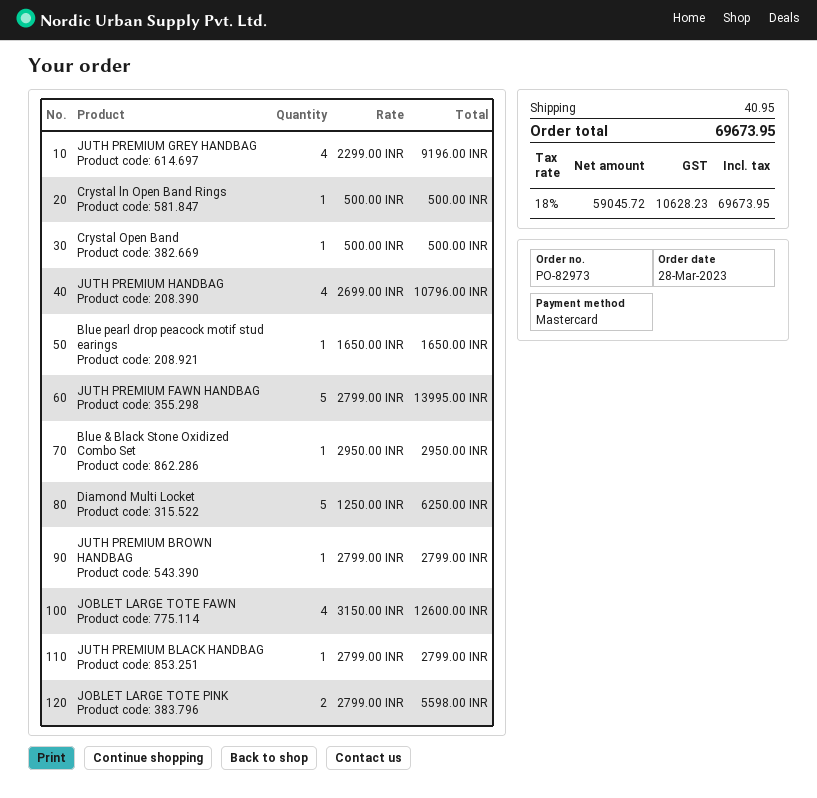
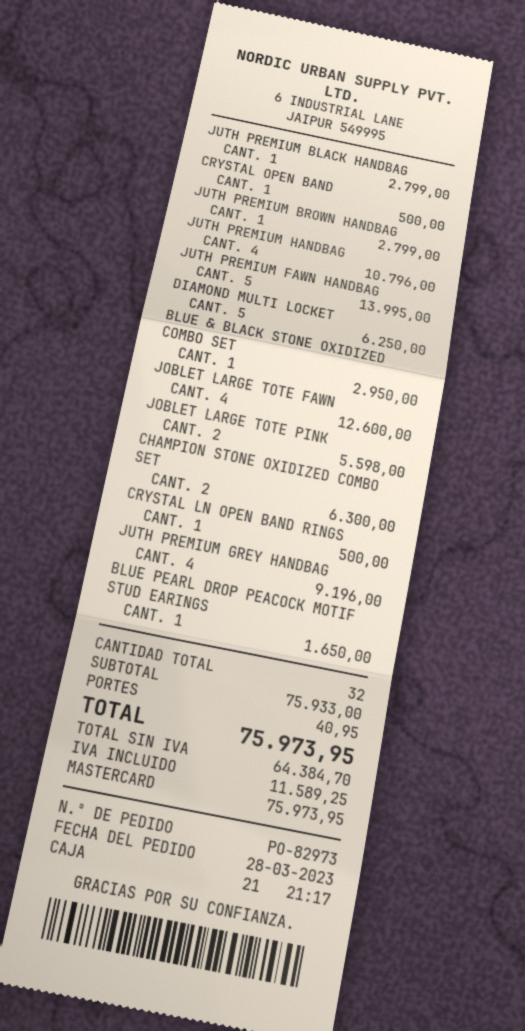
CHAMPION STONE OXIDIZED COMBO SET: none -> 2 for 6300.00
net: 59045.72 -> 64384.70
tax: 10628.23 -> 11589.25
total: 69673.95 -> 75973.95

